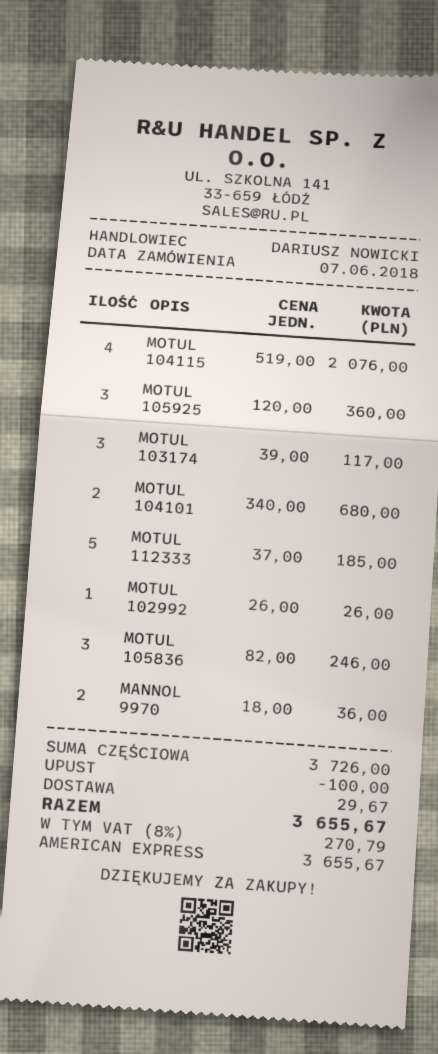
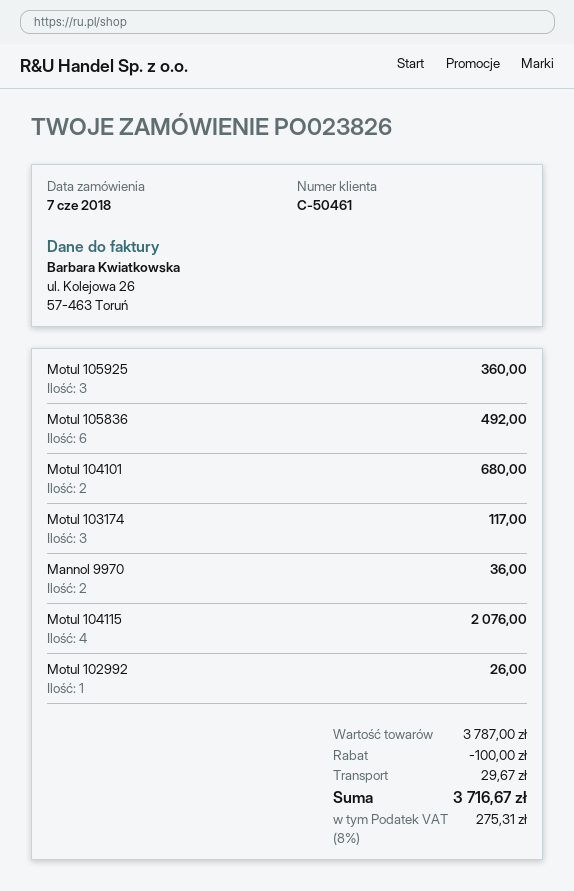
MOTUL 112333: 5 for 185.00 -> none
MOTUL 105836: 3 for 246.00 -> 6 for 492.00
subtotal: 3726.00 -> 3787.00
tax: 8% = 270.79 -> 8% = 275.31
total: 3655.67 -> 3716.67

